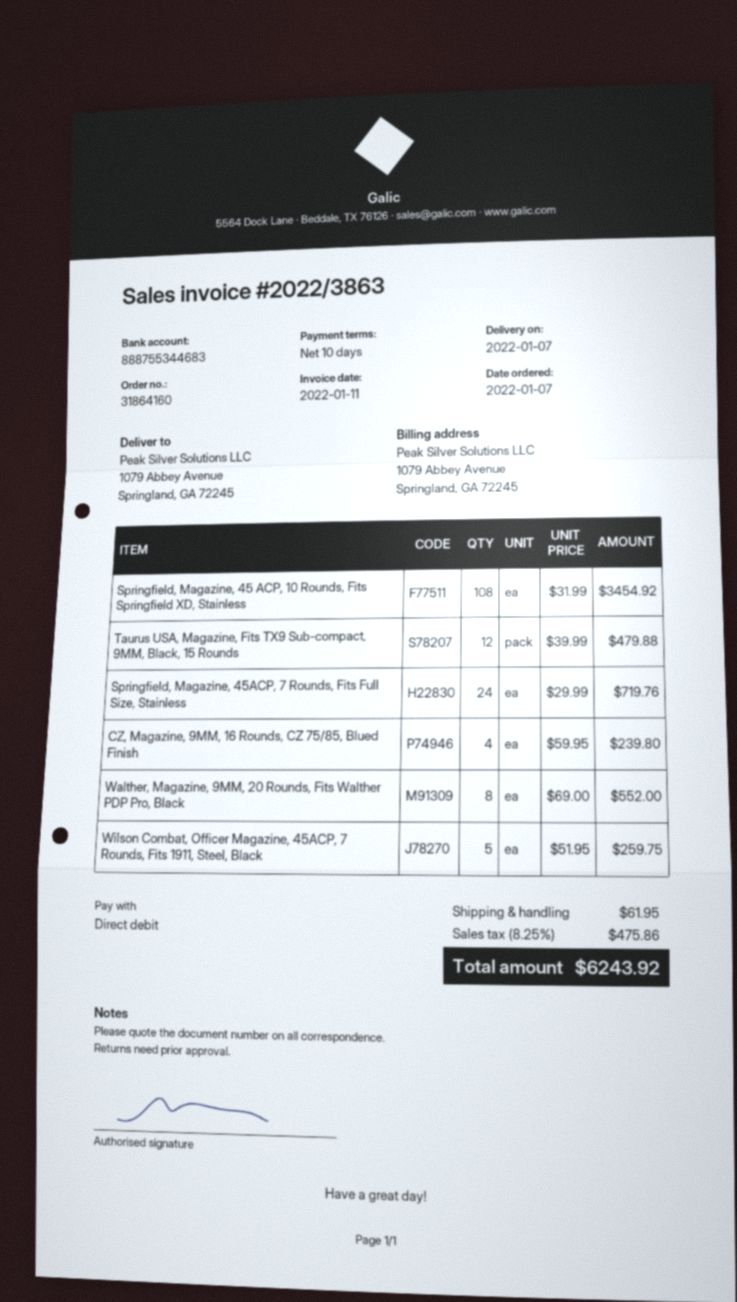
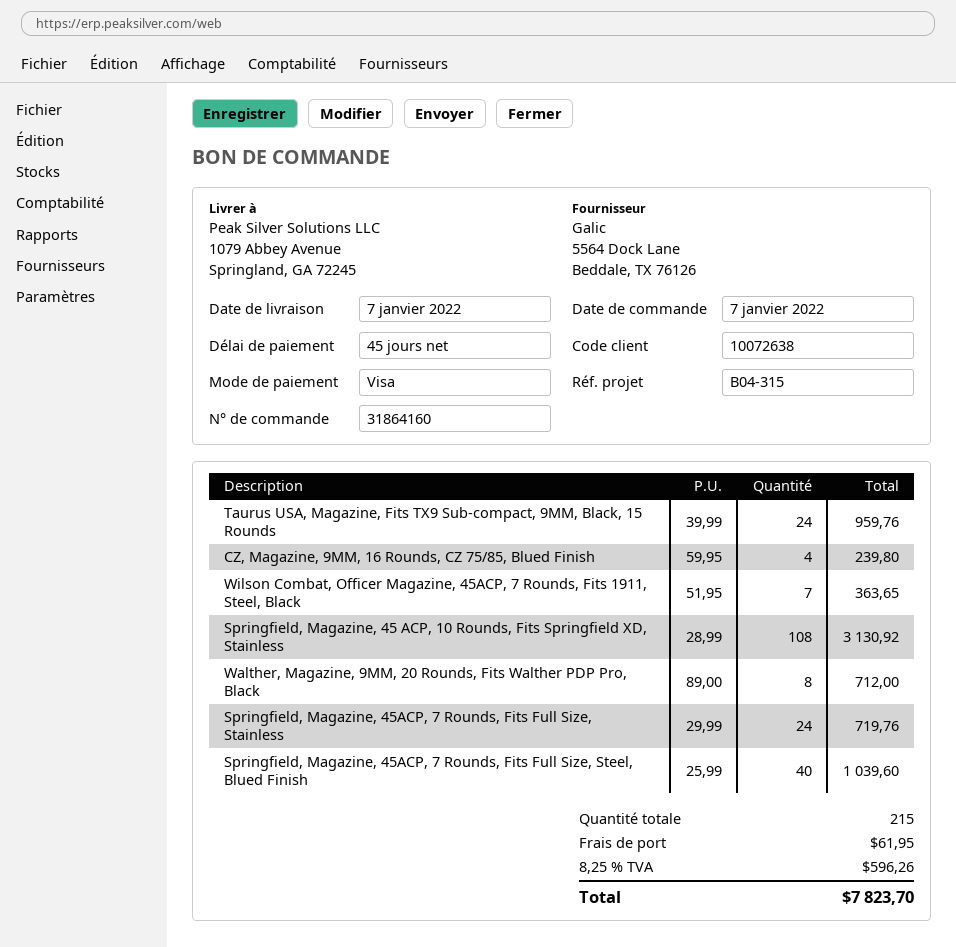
payment terms: 10 days -> 45 days
payment method: direct debit -> Visa
Springfield, Magazine, 45 ACP, 10 Rounds, Fits Springfield XD, Stainless: 108 x 31.99 = 3454.92 -> 108 x 28.99 = 3130.92
Taurus USA, Magazine, Fits TX9 Sub-compact, 9MM, Black, 15 Rounds: 12 x 39.99 = 479.88 -> 24 x 39.99 = 959.76
Walther, Magazine, 9MM, 20 Rounds, Fits Walther PDP Pro, Black: 8 x 69.00 = 552.00 -> 8 x 89.00 = 712.00
Wilson Combat, Officer Magazine, 45ACP, 7 Rounds, Fits 1911, Steel, Black: 5 x 51.95 = 259.75 -> 7 x 51.95 = 363.65
Springfield, Magazine, 45ACP, 7 Rounds, Fits Full Size, Steel, Blued Finish: none -> 40 x 25.99 = 1039.60
tax: 8.25% = 475.86 -> 8.25% = 596.26
total: 6243.92 -> 7823.70

